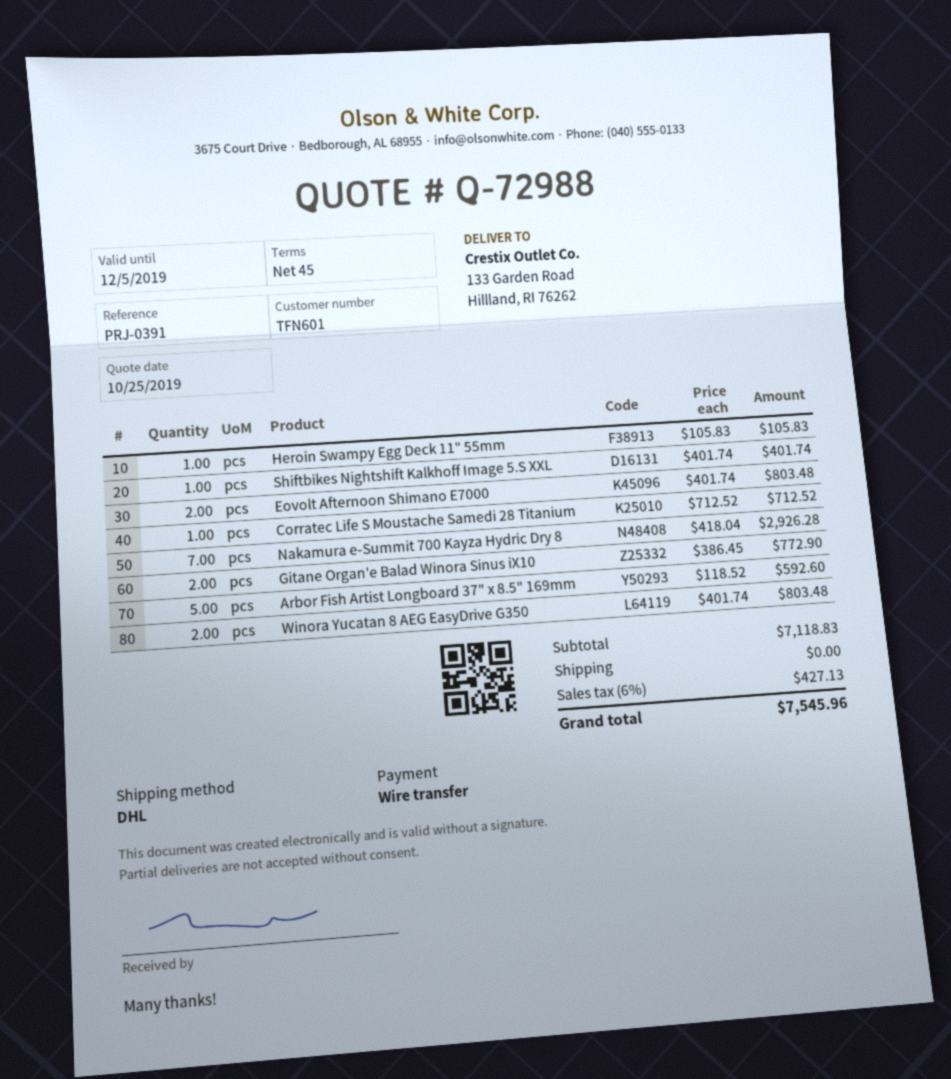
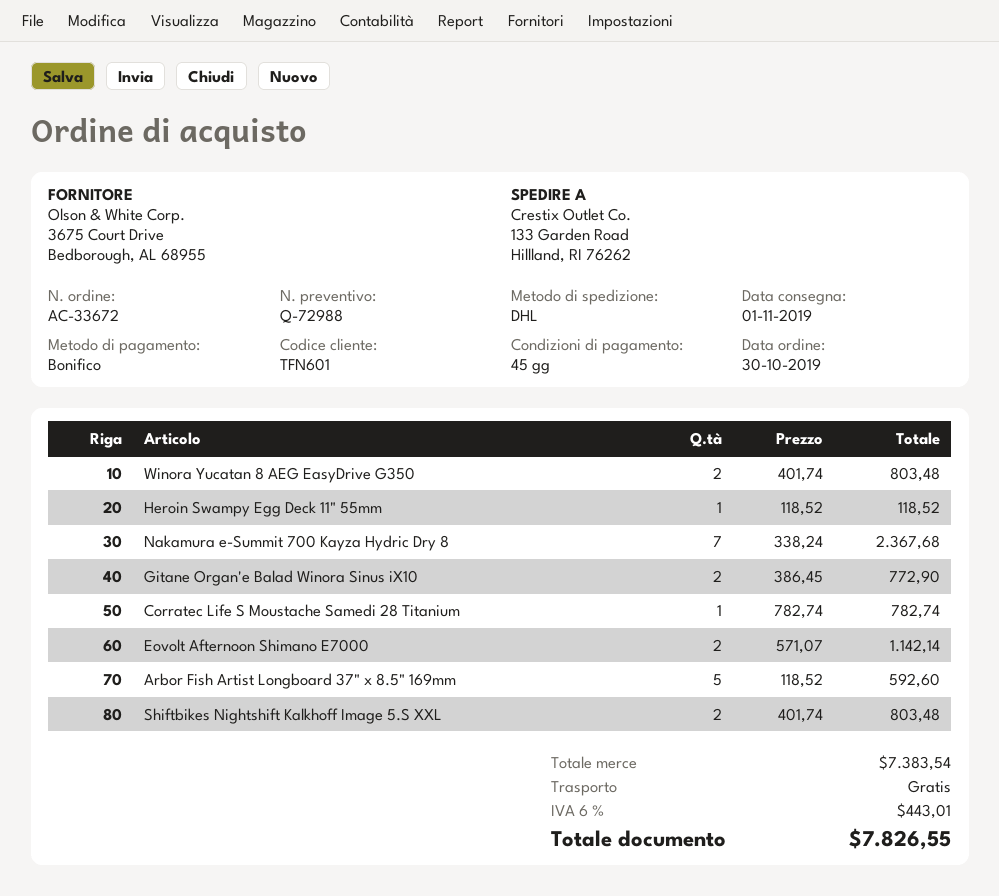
Heroin Swampy Egg Deck 11" 55mm: 1 x 105.83 = 105.83 -> 1 x 118.52 = 118.52
Shiftbikes Nightshift Kalkhoff Image 5.S XXL: 1 x 401.74 = 401.74 -> 2 x 401.74 = 803.48
Eovolt Afternoon Shimano E7000: 2 x 401.74 = 803.48 -> 2 x 571.07 = 1142.14
Corratec Life S Moustache Samedi 28 Titanium: 1 x 712.52 = 712.52 -> 1 x 782.74 = 782.74
Nakamura e-Summit 700 Kayza Hydric Dry 8: 7 x 418.04 = 2926.28 -> 7 x 338.24 = 2367.68
subtotal: 7118.83 -> 7383.54
tax: 6% = 427.13 -> 6% = 443.01
total: 7545.96 -> 7826.55

